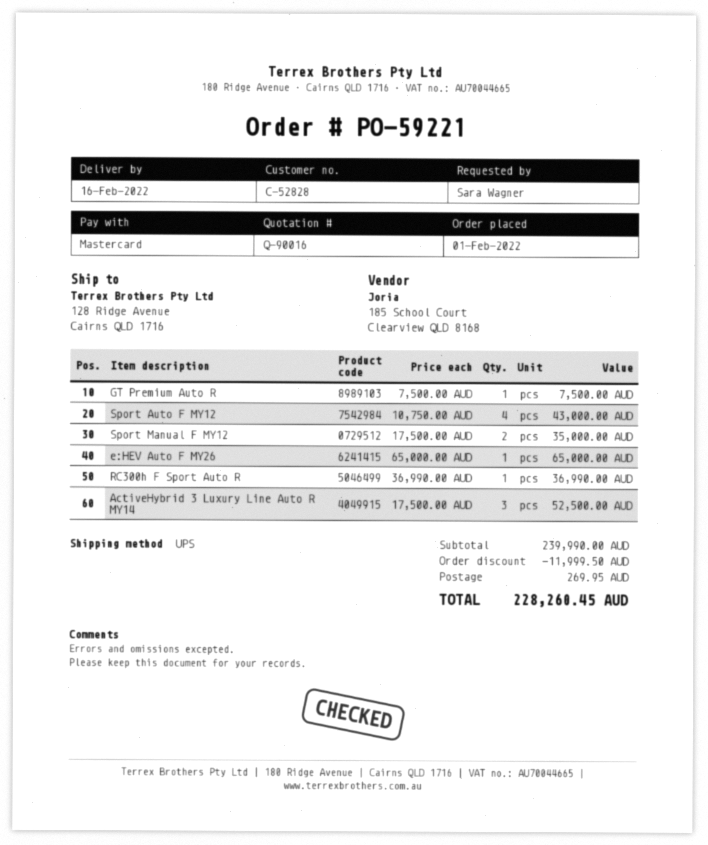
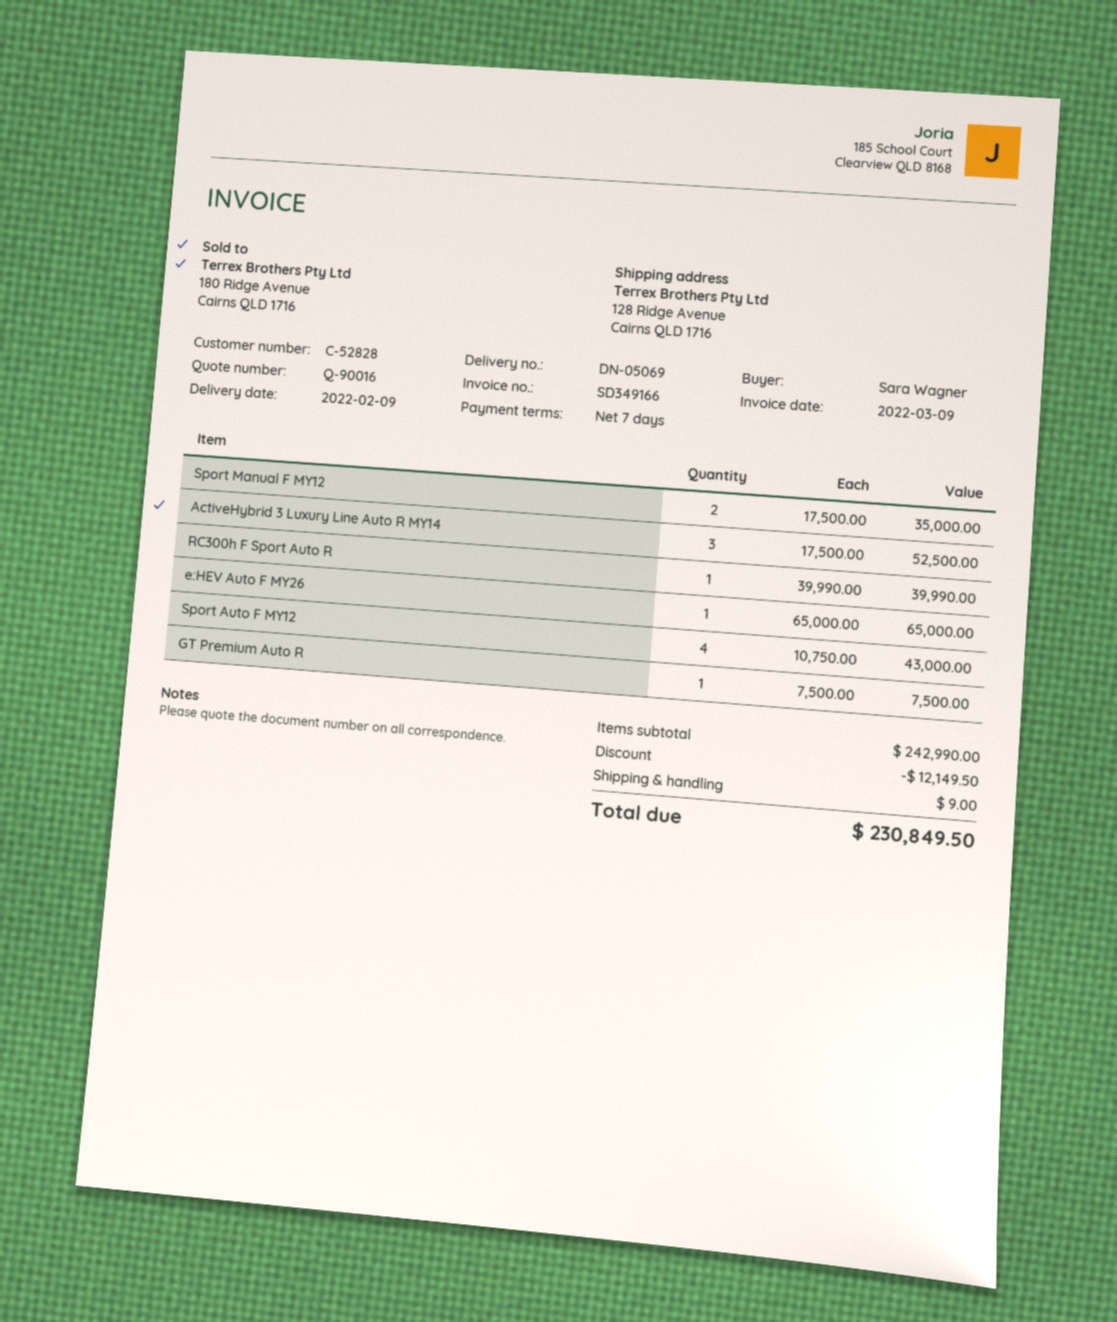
delivery date: 2022-02-16 -> 2022-02-09
RC300h F Sport Auto R: 1 x 36990.00 = 36990.00 -> 1 x 39990.00 = 39990.00
subtotal: 239990.00 -> 242990.00
discount: 11999.50 -> 12149.50
shipping: 269.95 -> 9.00
total: 228260.45 -> 230849.50

